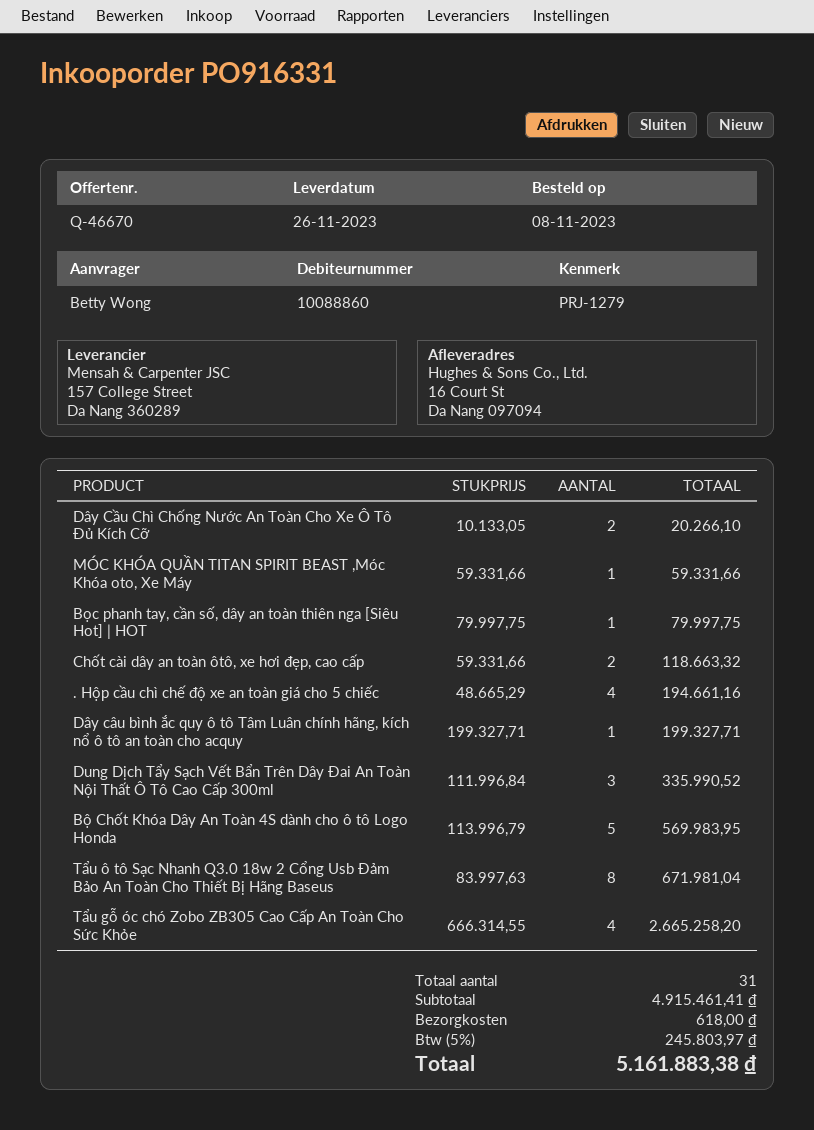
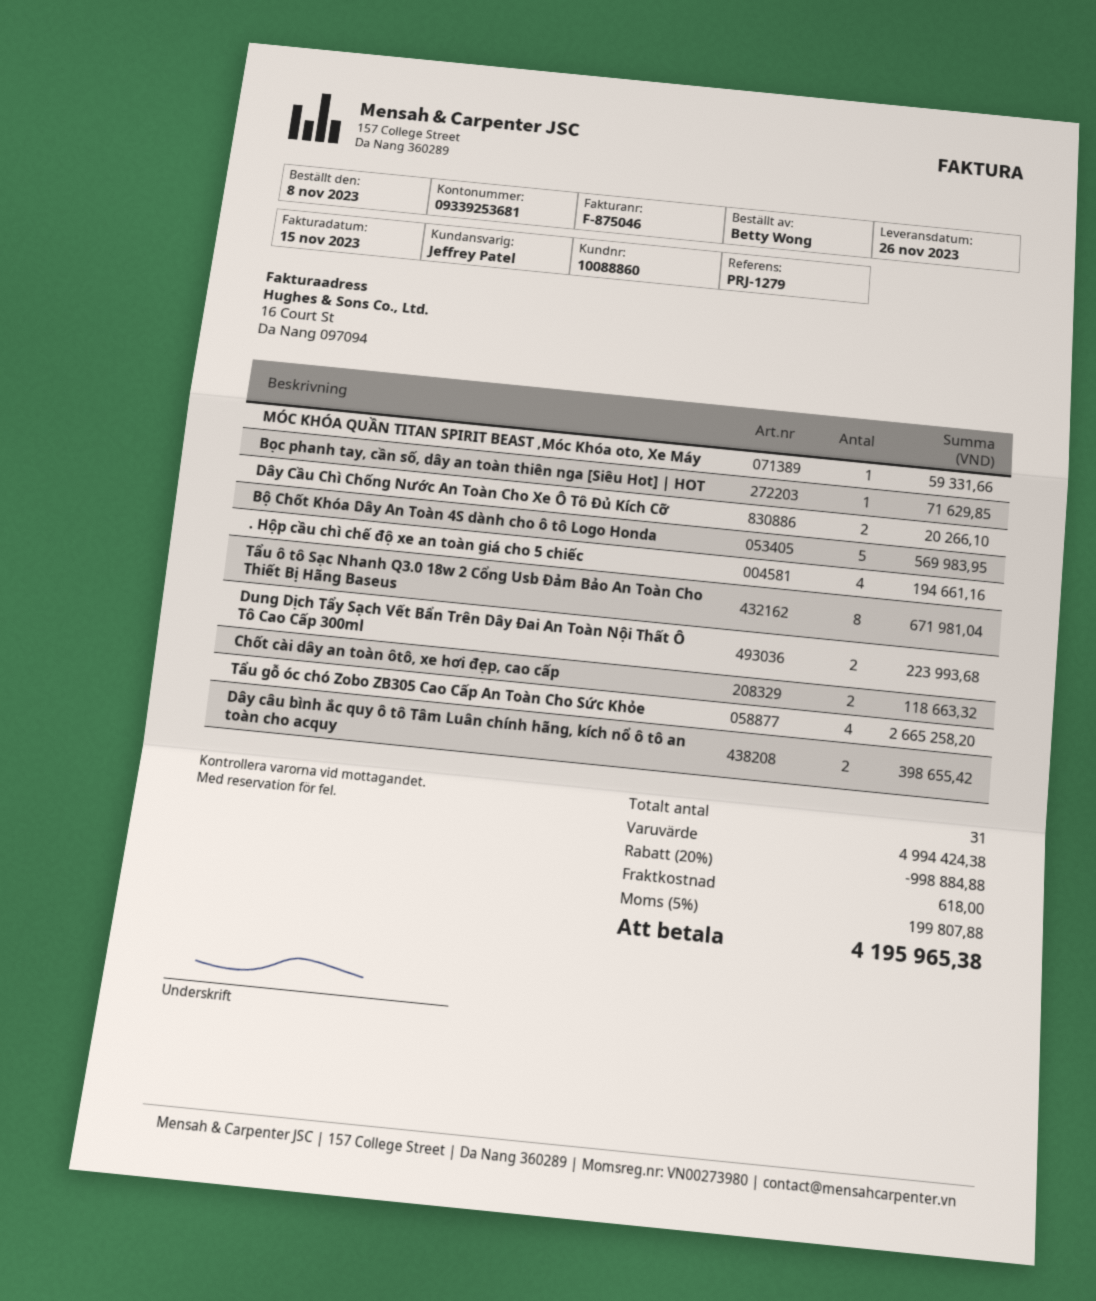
Bọc phanh tay, cần số, dây an toàn thiên nga [Siêu Hot] | HOT: 1 for 79997.75 -> 1 for 71629.85
Dây câu bình ắc quy ô tô Tâm Luân chính hãng, kích nổ ô tô an toàn cho acquy: 1 for 199327.71 -> 2 for 398655.42
Dung Dịch Tẩy Sạch Vết Bẩn Trên Dây Đai An Toàn Nội Thất Ô Tô Cao Cấp 300ml: 3 for 335990.52 -> 2 for 223993.68
subtotal: 4915461.41 -> 4994424.38
discount: none -> 20% = 998884.88
tax: 5% = 245803.97 -> 5% = 199807.88
total: 5161883.38 -> 4195965.38

